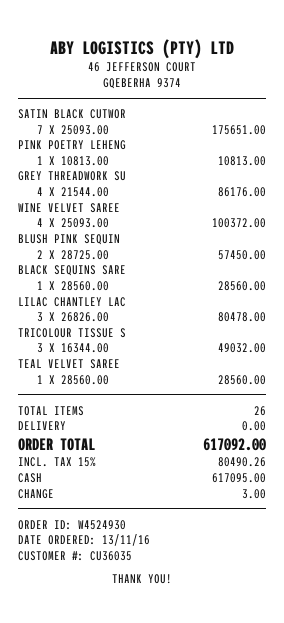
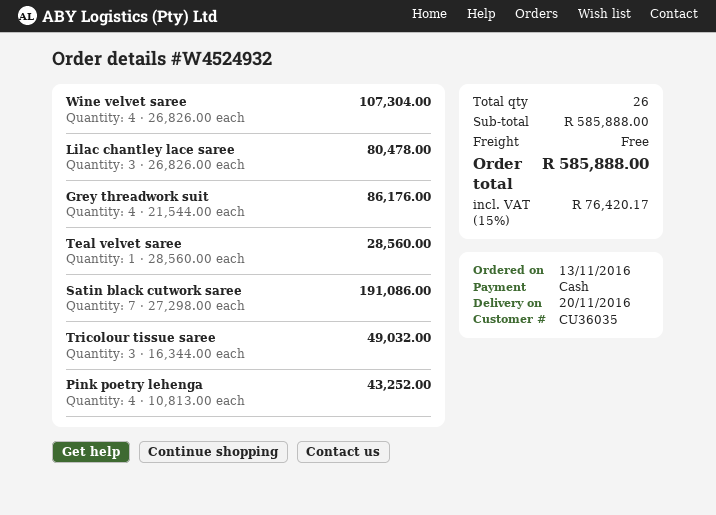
order number: W4524930 -> W4524932
SATIN BLACK CUTWOR: 7 x 25093.00 = 175651.00 -> 7 x 27298.00 = 191086.00
PINK POETRY LEHENG: 1 x 10813.00 = 10813.00 -> 4 x 10813.00 = 43252.00
WINE VELVET SAREE: 4 x 25093.00 = 100372.00 -> 4 x 26826.00 = 107304.00
BLUSH PINK SEQUIN: 2 x 28725.00 = 57450.00 -> none
BLACK SEQUINS SARE: 1 x 28560.00 = 28560.00 -> none
tax: 15% = 80490.26 -> 15% = 76420.17
total: 617092.00 -> 585888.00

